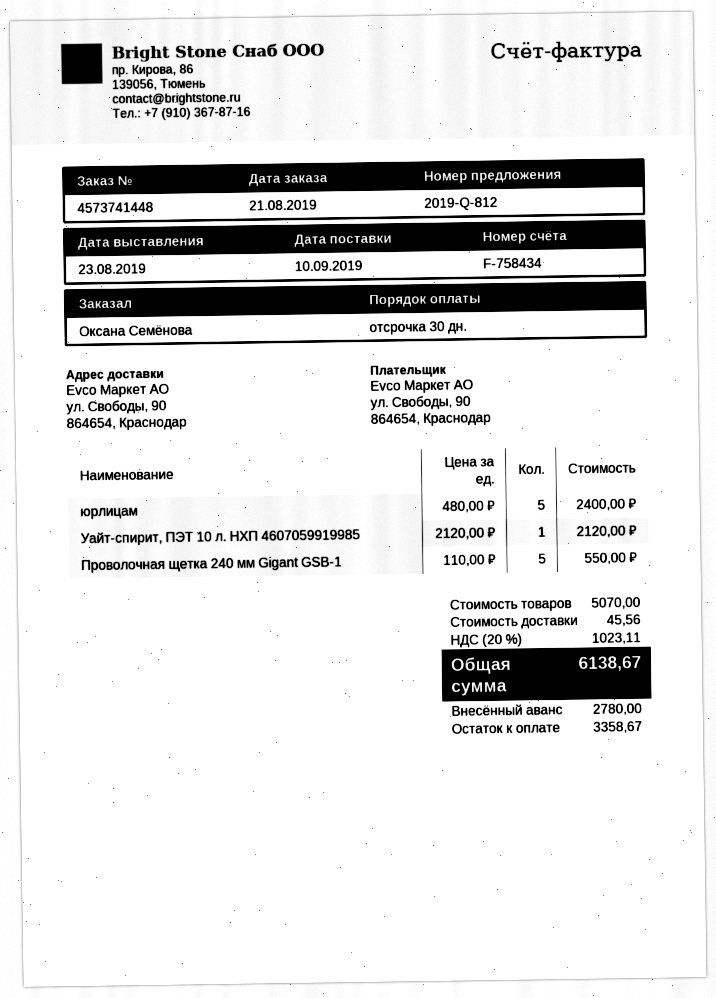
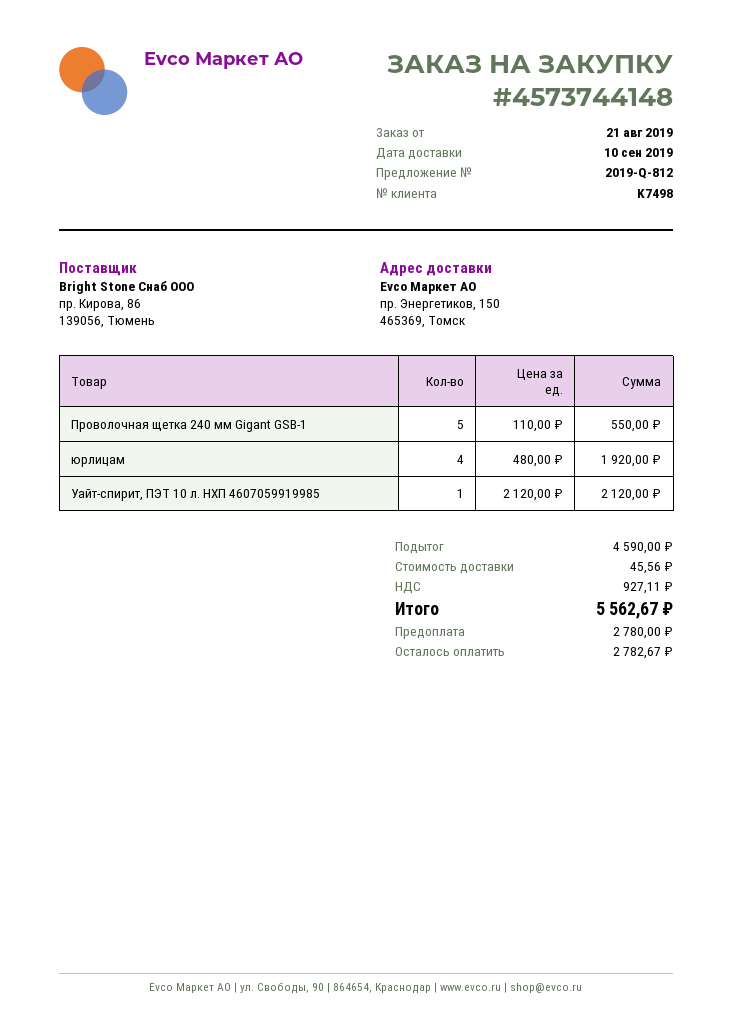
order number: 4573741448 -> 4573744148
ship to: ул. Свободы, 90, 864654, Краснодар -> пр. Энергетиков, 150, 465369, Томск
юрлицам: 5 x 480.00 = 2400.00 -> 4 x 480.00 = 1920.00
subtotal: 5070.00 -> 4590.00
tax: 1023.11 -> 927.11
total: 6138.67 -> 5562.67
balance: 3358.67 -> 2782.67

